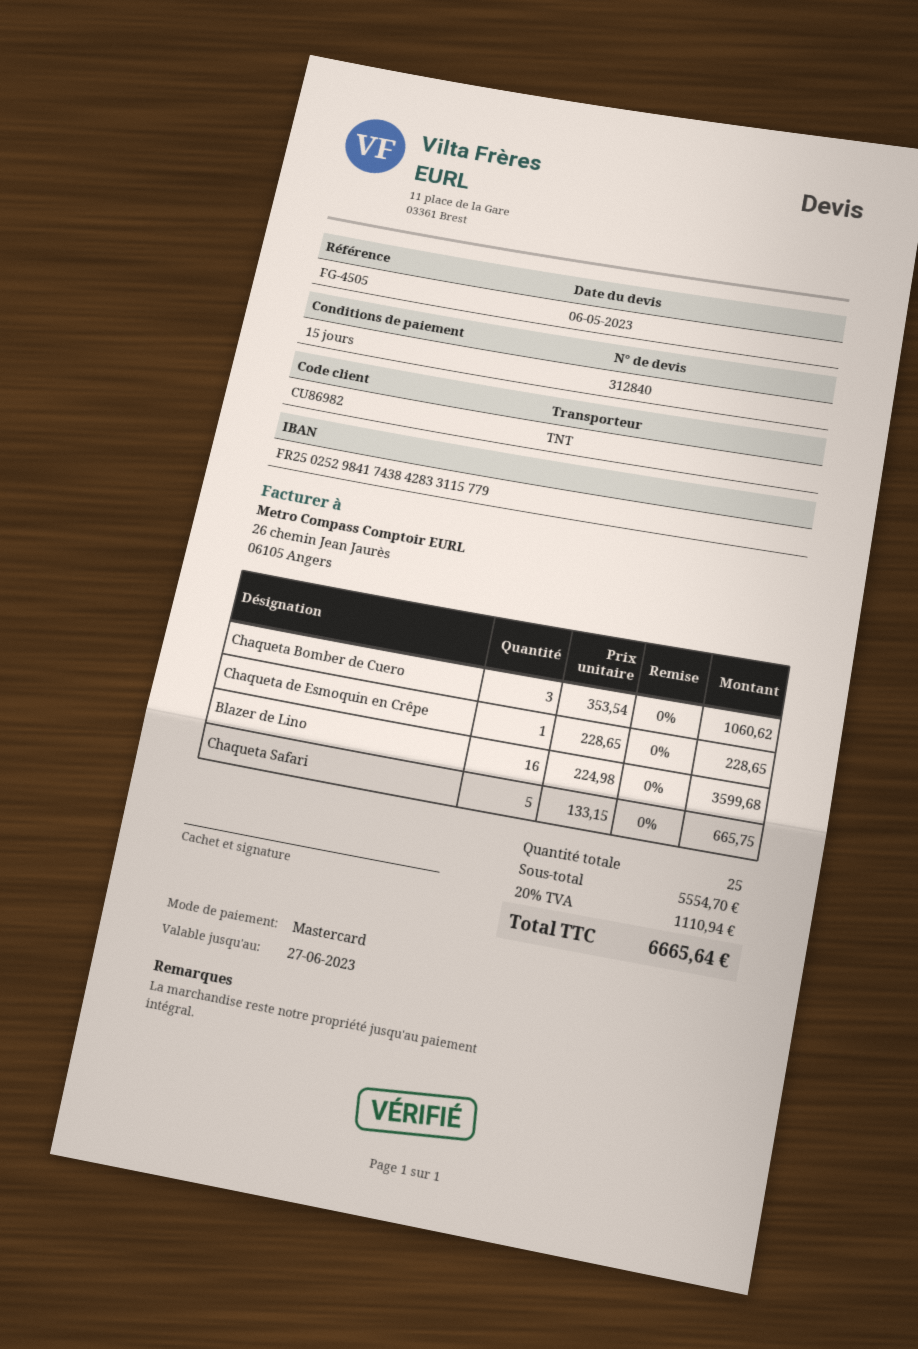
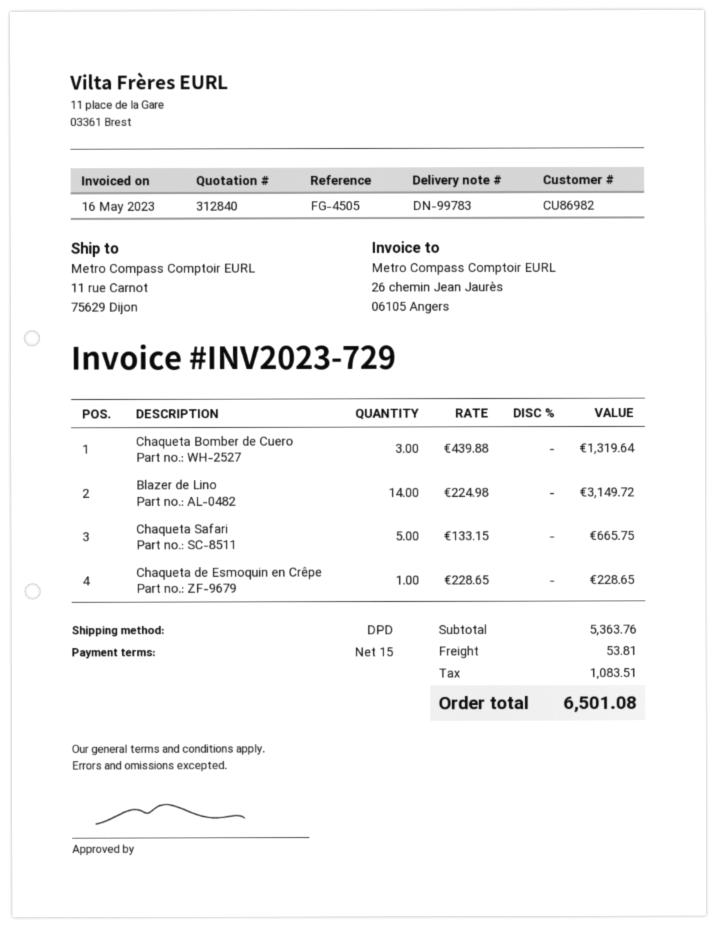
shipping method: TNT -> DPD
Chaqueta Bomber de Cuero: 3 x 353.54 = 1060.62 -> 3 x 439.88 = 1319.64
Blazer de Lino: 16 x 224.98 = 3599.68 -> 14 x 224.98 = 3149.72
subtotal: 5554.70 -> 5363.76
shipping: none -> 53.81
tax: 1110.94 -> 1083.51
total: 6665.64 -> 6501.08

